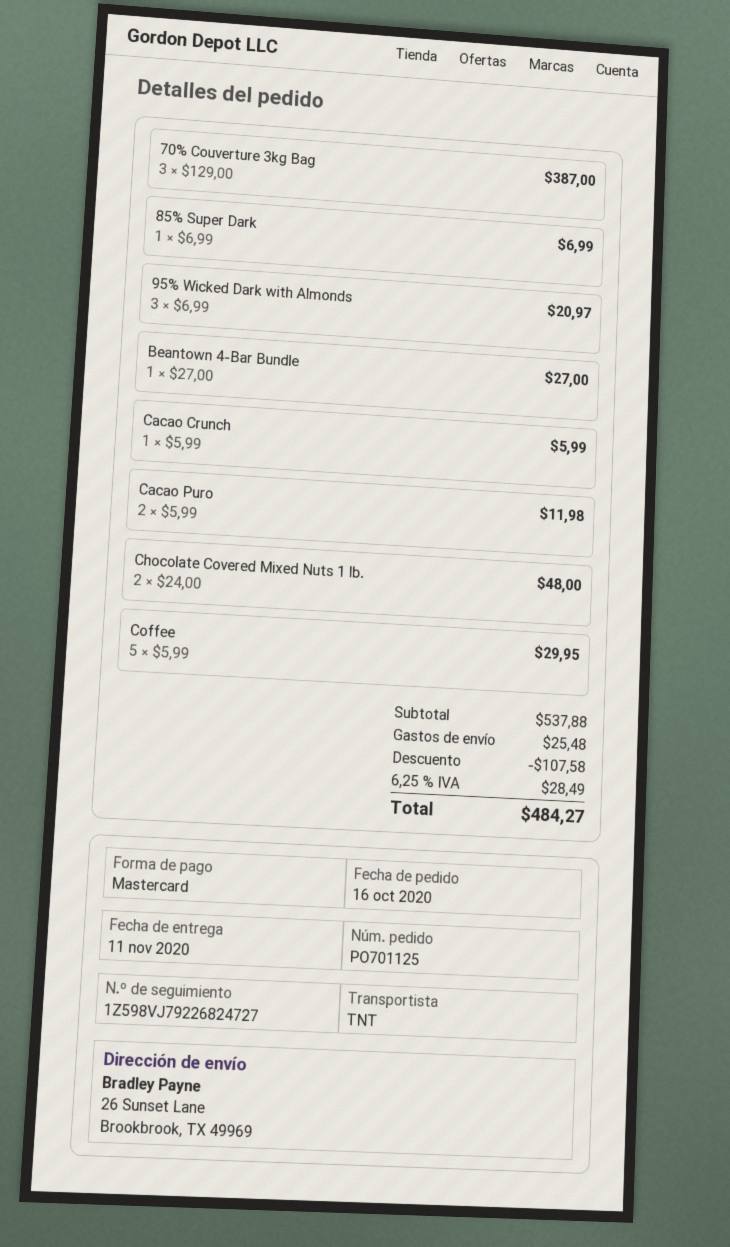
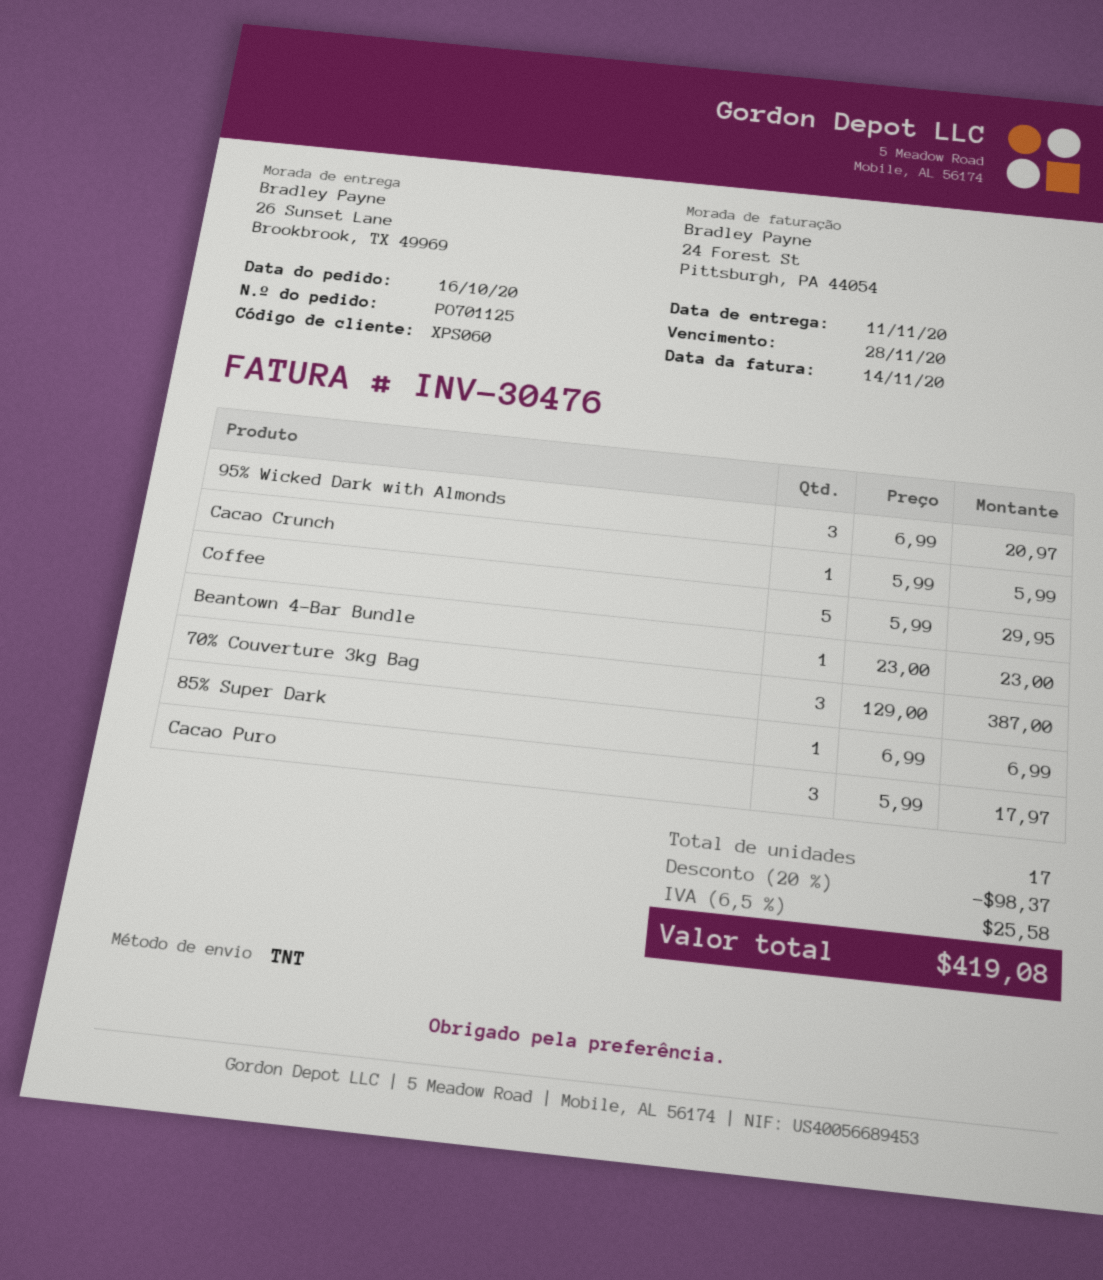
Beantown 4-Bar Bundle: 1 x 27.00 = 27.00 -> 1 x 23.00 = 23.00
Cacao Puro: 2 x 5.99 = 11.98 -> 3 x 5.99 = 17.97
Chocolate Covered Mixed Nuts 1 lb.: 2 x 24.00 = 48.00 -> none
discount: 107.58 -> 98.37
shipping: 25.48 -> none
tax: 6.25% = 28.49 -> 6.5% = 25.58
total: 484.27 -> 419.08

